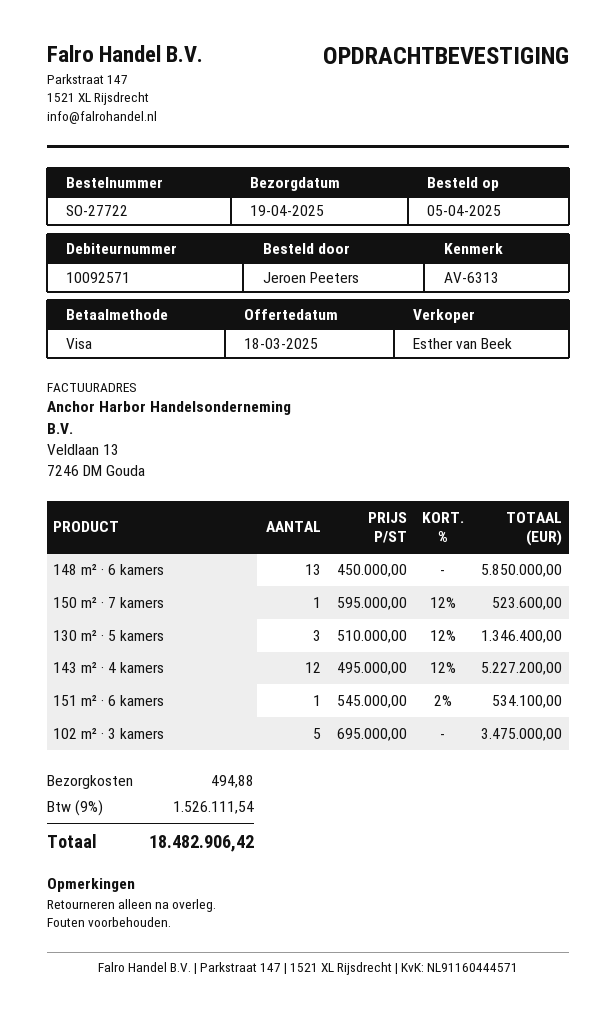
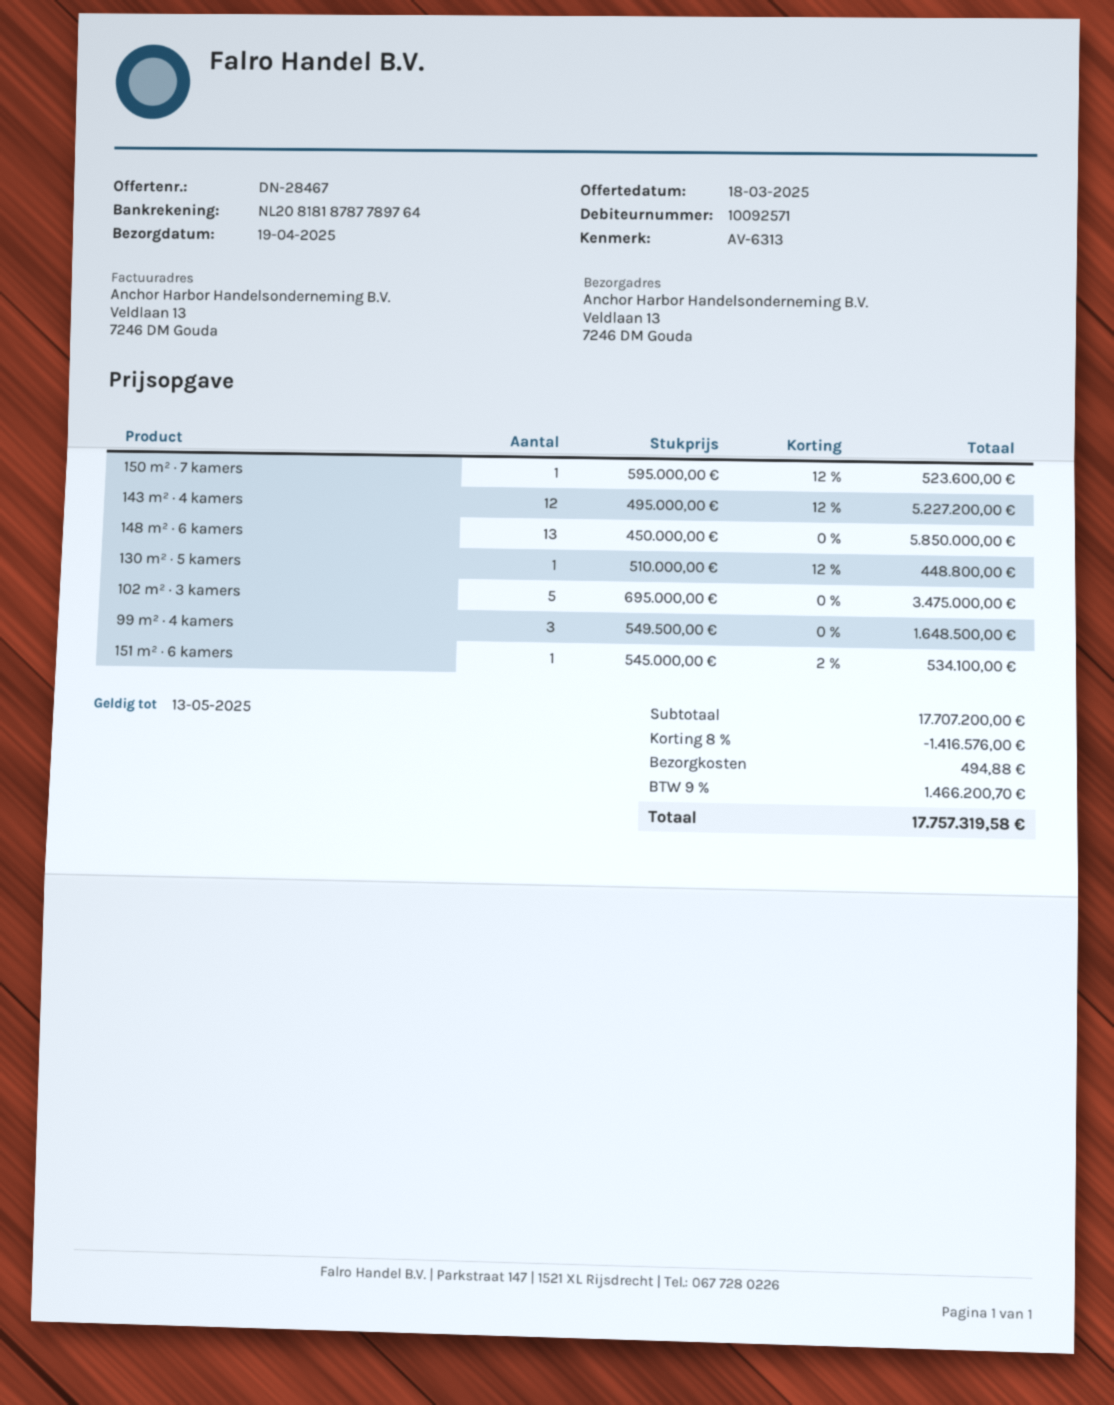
130 m² · 5 kamers: 3 x 510000.00 - 12% = 1346400.00 -> 1 x 510000.00 - 12% = 448800.00
99 m² · 4 kamers: none -> 3 x 549500.00 = 1648500.00
discount: none -> 8% = 1416576.00
tax: 9% = 1526111.54 -> 9% = 1466200.70
total: 18482906.42 -> 17757319.58

